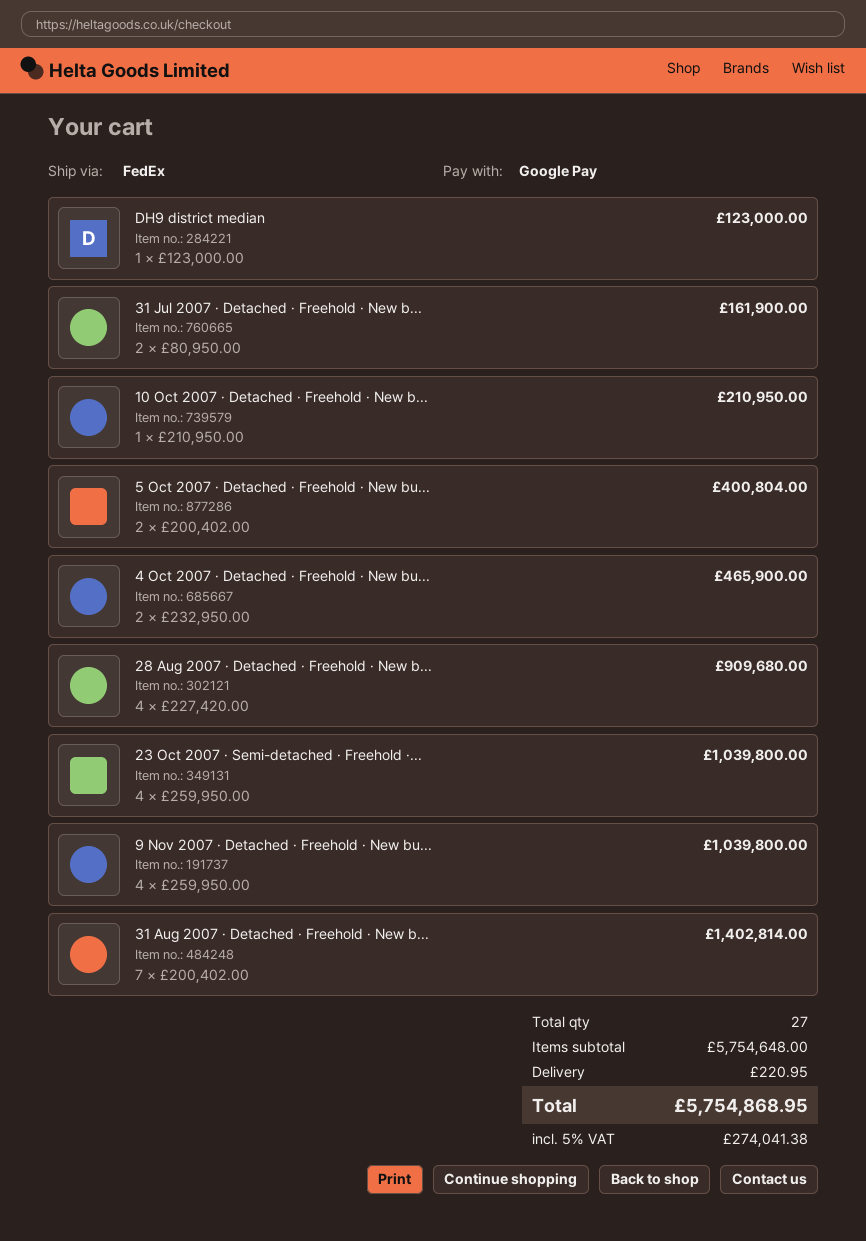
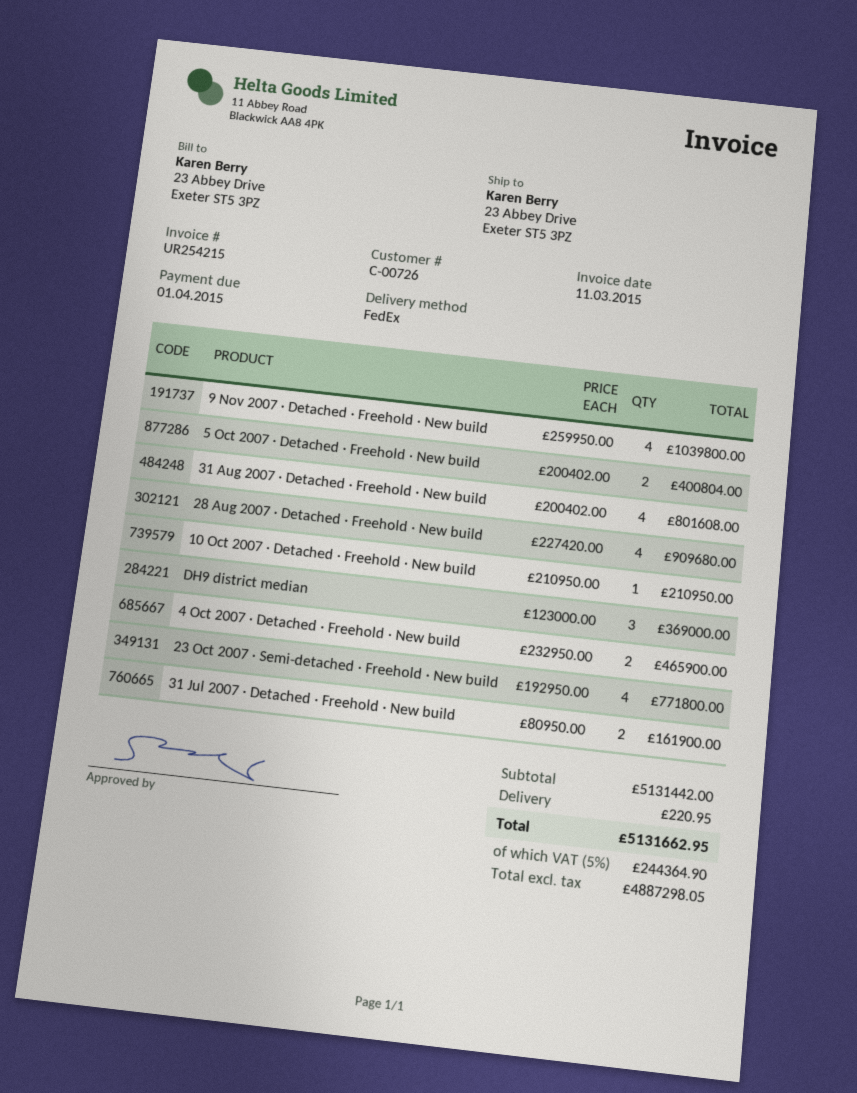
DH9 district median: 1 x 123000.00 = 123000.00 -> 3 x 123000.00 = 369000.00
23 Oct 2007 · Semi-detached · Freehold ·...: 4 x 259950.00 = 1039800.00 -> 4 x 192950.00 = 771800.00
31 Aug 2007 · Detached · Freehold · New b...: 7 x 200402.00 = 1402814.00 -> 4 x 200402.00 = 801608.00
subtotal: 5754648.00 -> 5131442.00
tax: 5% = 274041.38 -> 5% = 244364.90
total: 5754868.95 -> 5131662.95

